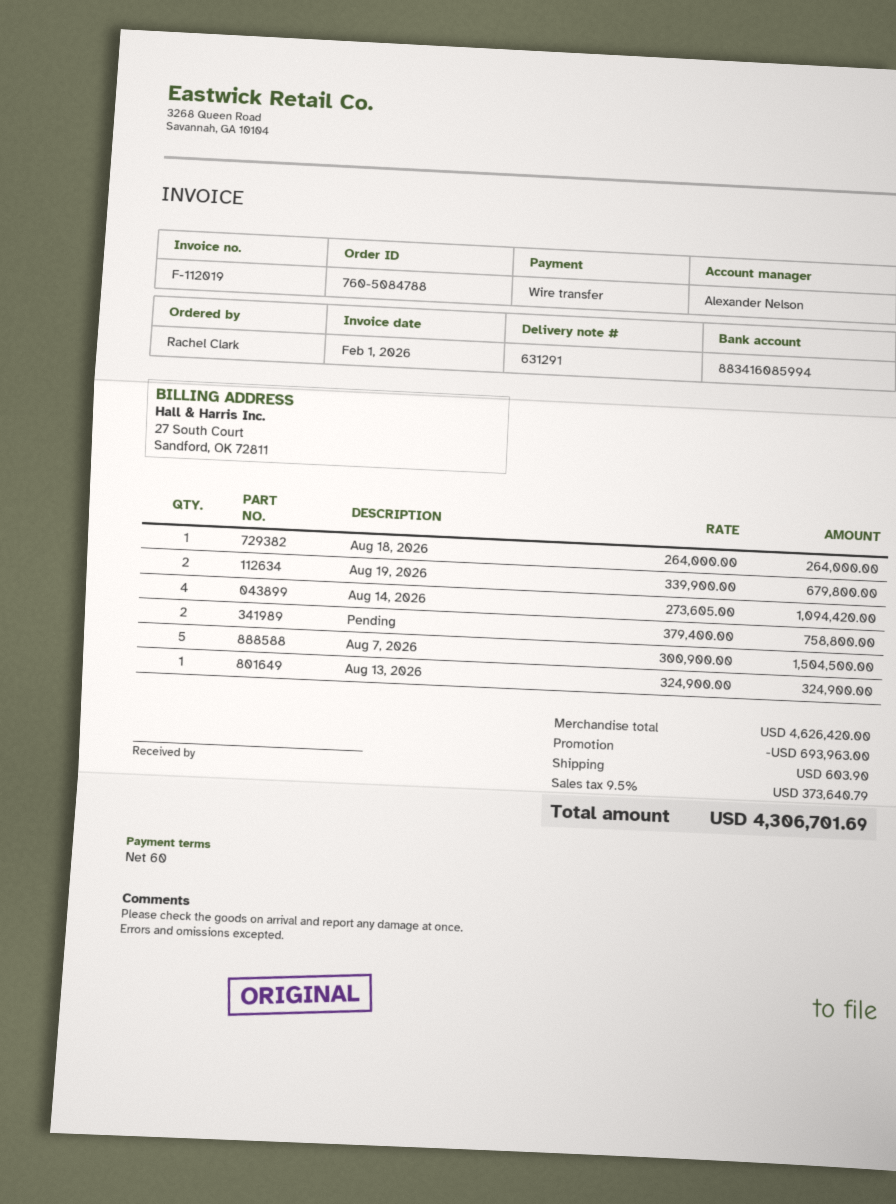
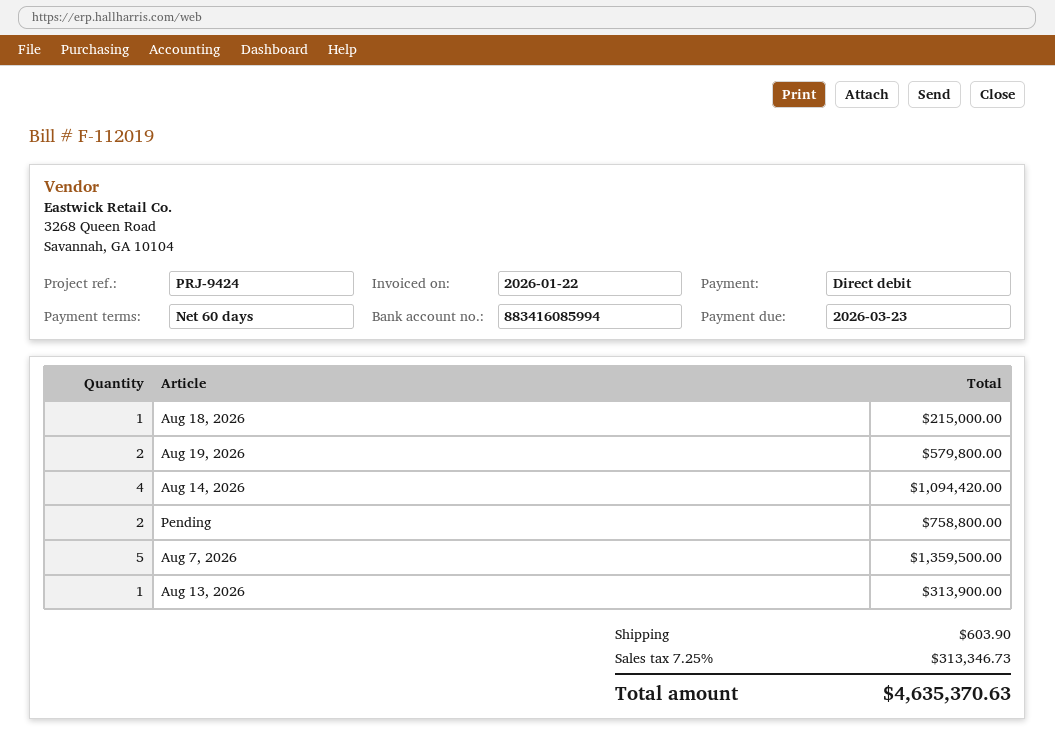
invoice date: 2026-02-01 -> 2026-01-22
payment method: bank transfer -> direct debit
Aug 18, 2026: 1 for 264000.00 -> 1 for 215000.00
Aug 19, 2026: 2 for 679800.00 -> 2 for 579800.00
Aug 7, 2026: 5 for 1504500.00 -> 5 for 1359500.00
Aug 13, 2026: 1 for 324900.00 -> 1 for 313900.00
discount: 693963.00 -> none
tax: 9.5% = 373640.79 -> 7.25% = 313346.73
total: 4306701.69 -> 4635370.63

